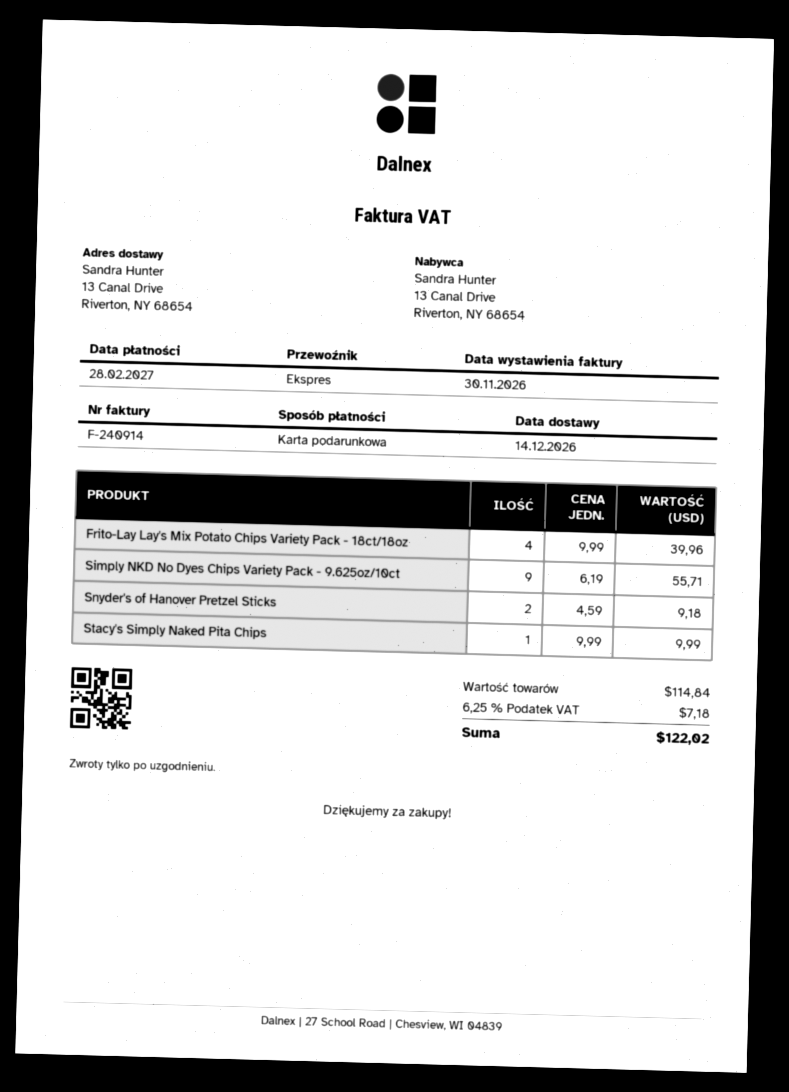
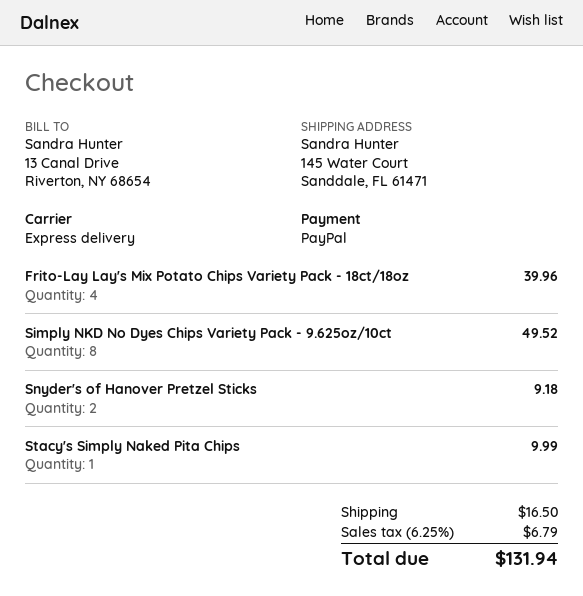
payment method: gift card -> PayPal
ship to: 13 Canal Drive, Riverton, NY 68654 -> 145 Water Court, Sanddale, FL 61471
Simply NKD No Dyes Chips Variety Pack - 9.625oz/10ct: 9 for 55.71 -> 8 for 49.52
shipping: none -> 16.50
tax: 6.25% = 7.18 -> 6.25% = 6.79
total: 122.02 -> 131.94

